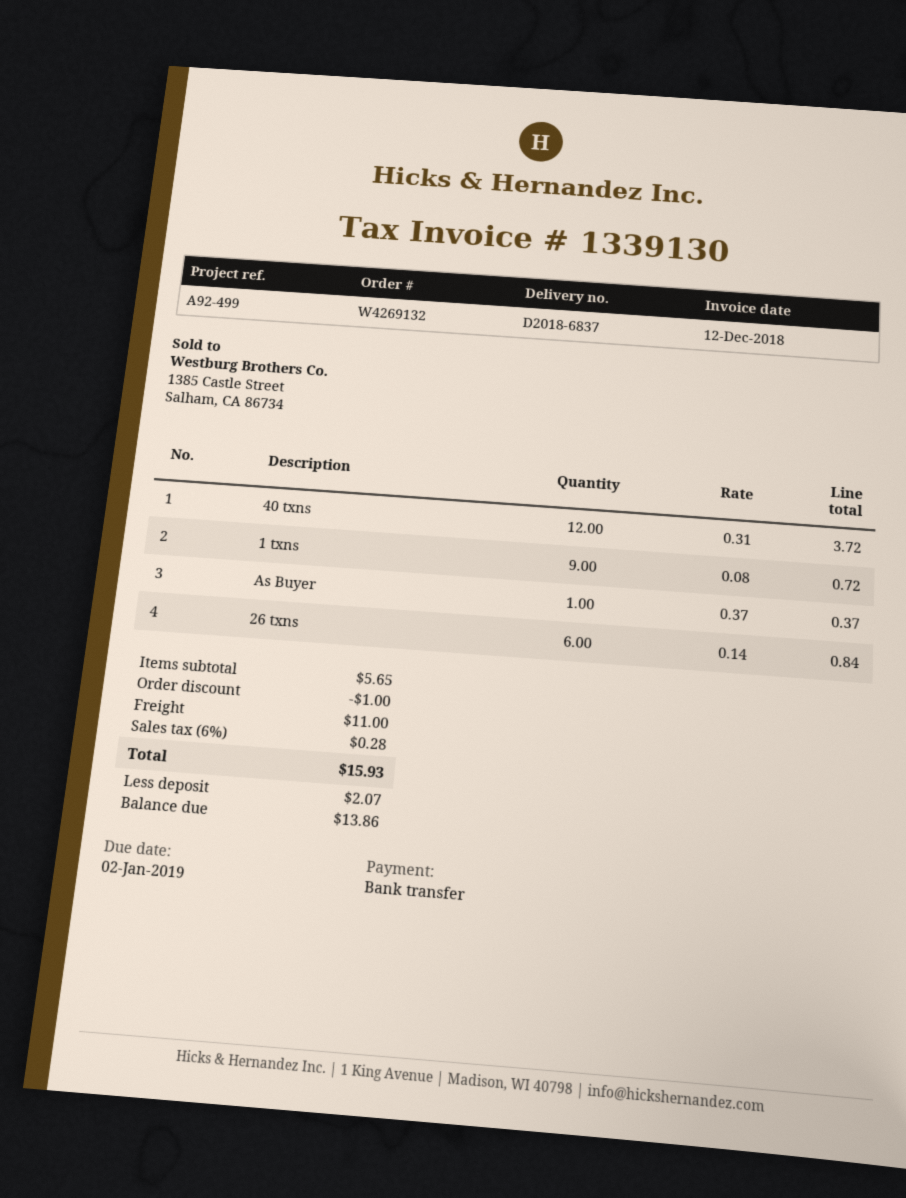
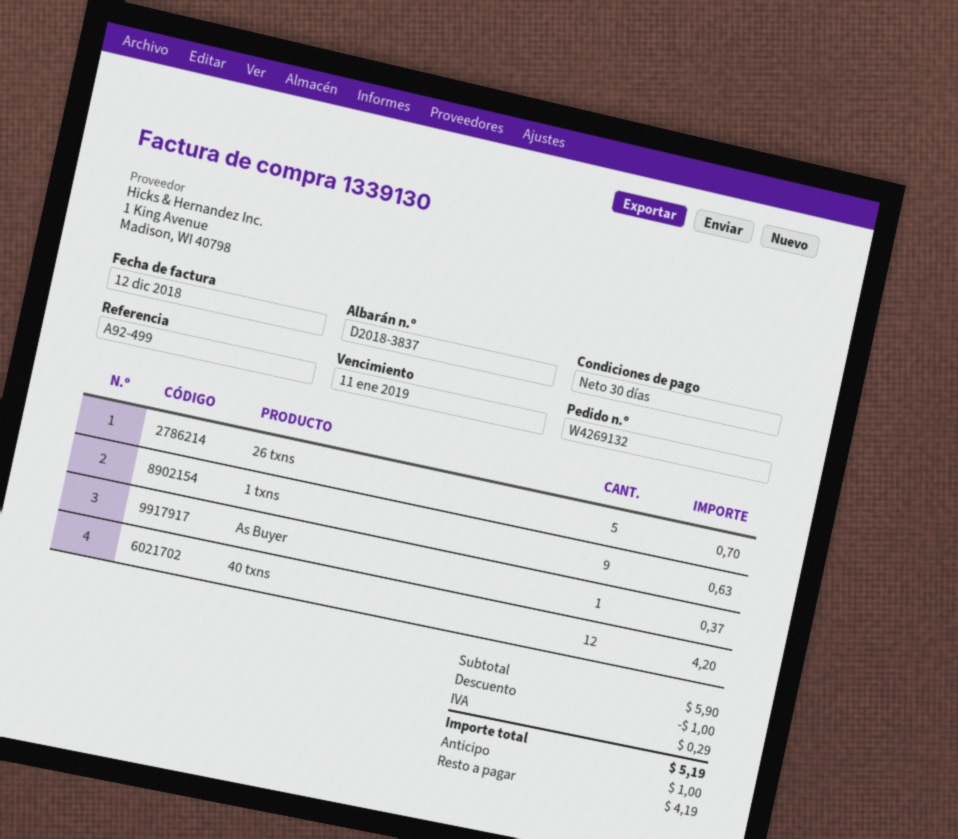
delivery note number: D2018-6837 -> D2018-3837
due date: 2019-01-02 -> 2019-01-11
40 txns: 12 for 3.72 -> 12 for 4.20
1 txns: 9 for 0.72 -> 9 for 0.63
26 txns: 6 for 0.84 -> 5 for 0.70
subtotal: 5.65 -> 5.90
shipping: 11.00 -> none
tax: 0.28 -> 0.29
total: 15.93 -> 5.19
deposit: 2.07 -> 1.00
balance: 13.86 -> 4.19

